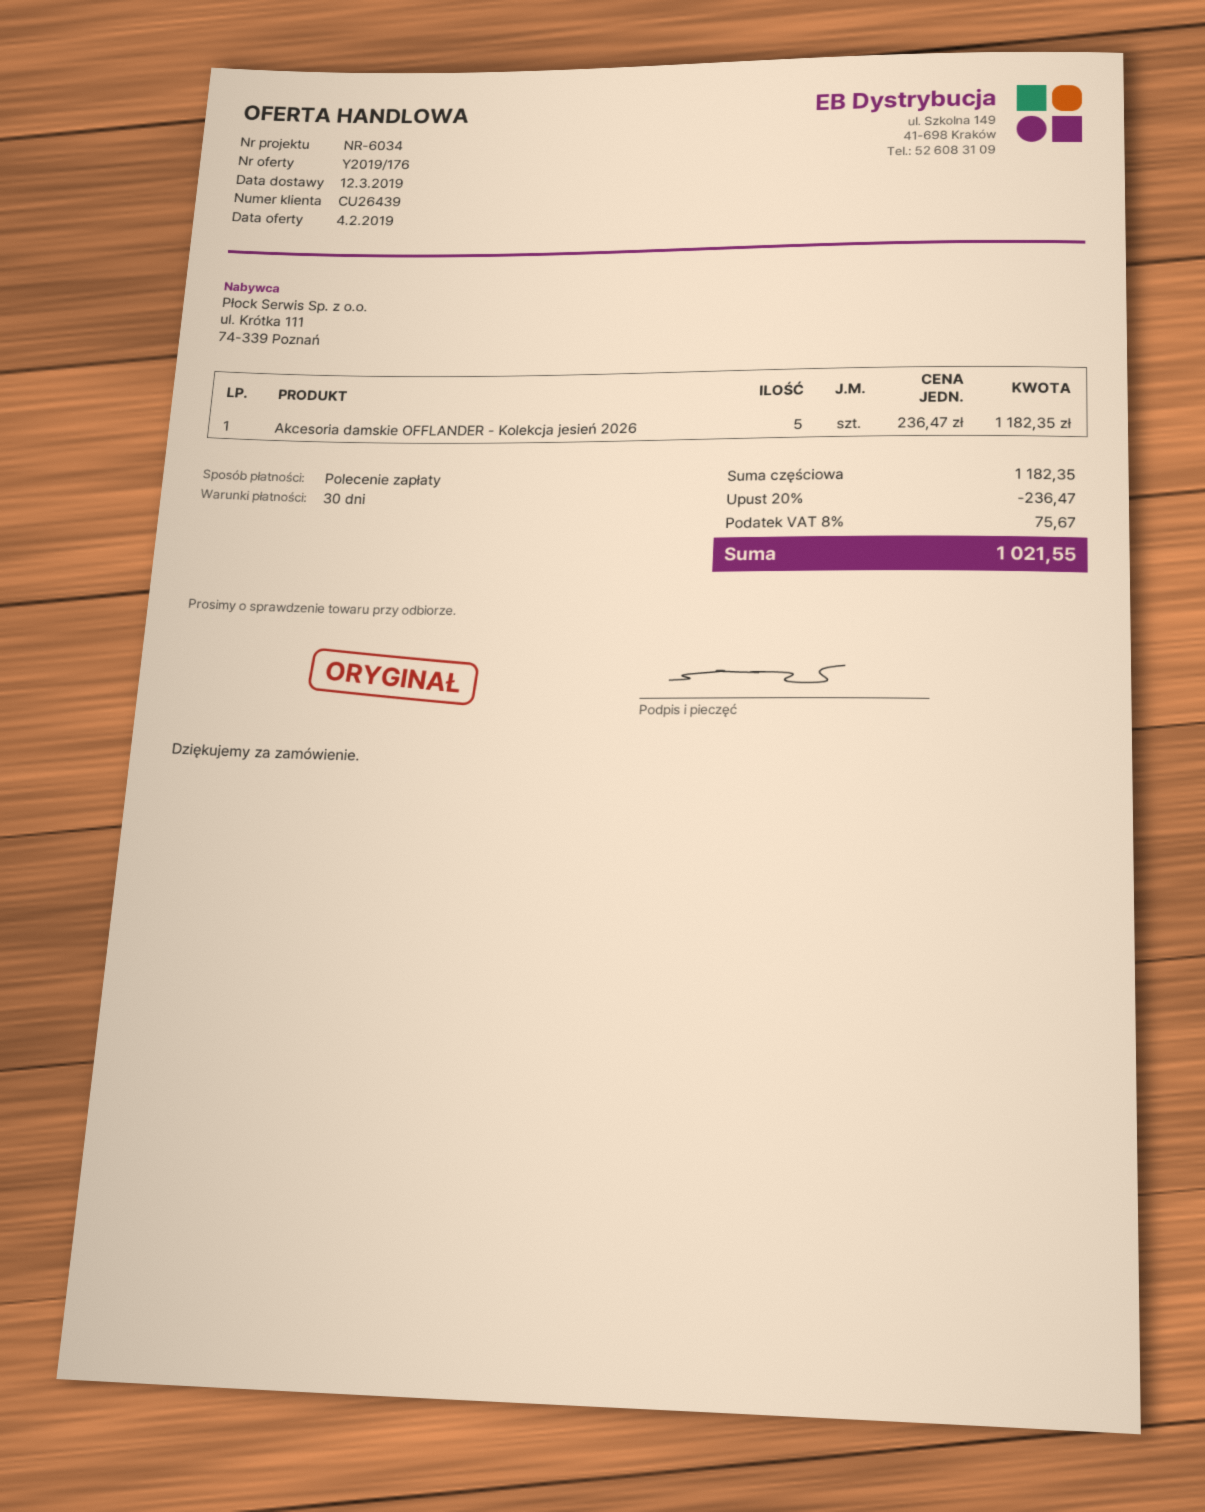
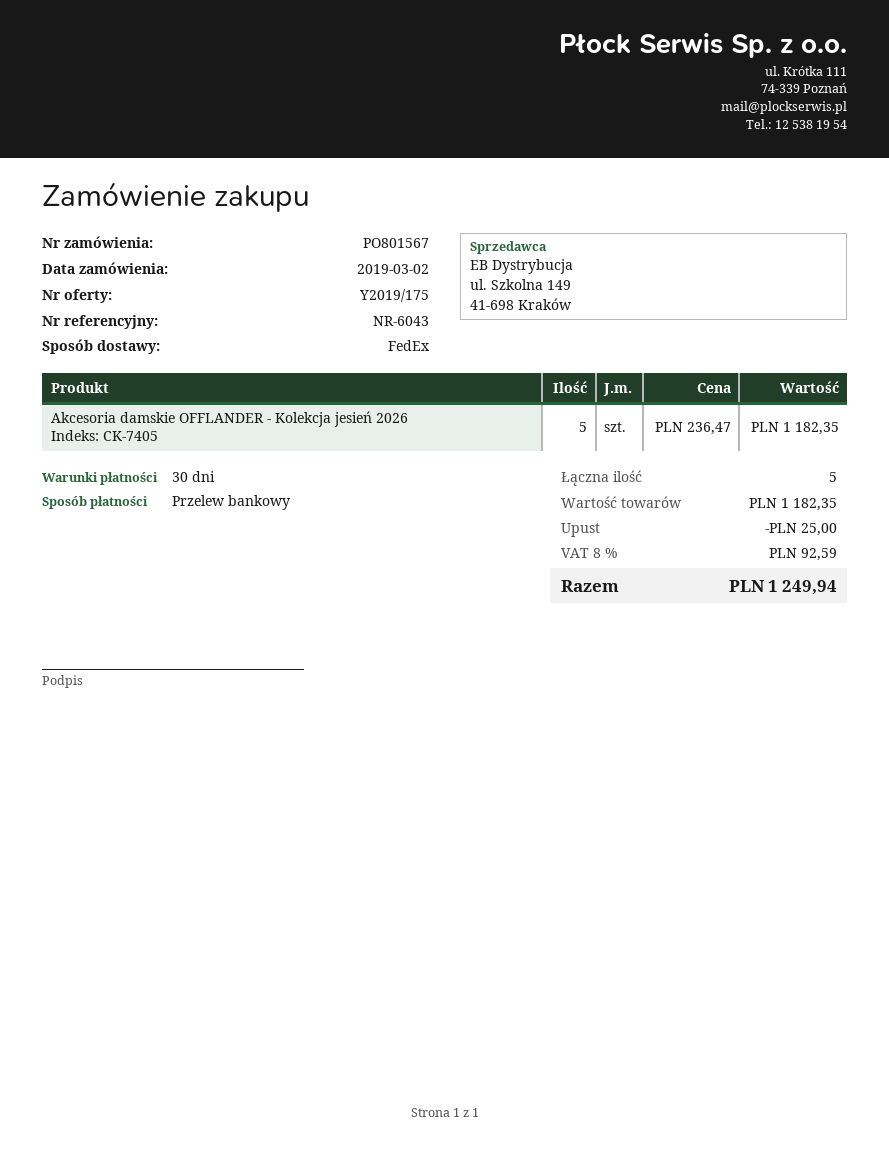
quote number: Y2019/176 -> Y2019/175
reference: NR-6034 -> NR-6043
payment method: direct debit -> bank transfer
discount: 236.47 -> 25.00
tax: 8% = 75.67 -> 8% = 92.59
total: 1021.55 -> 1249.94

